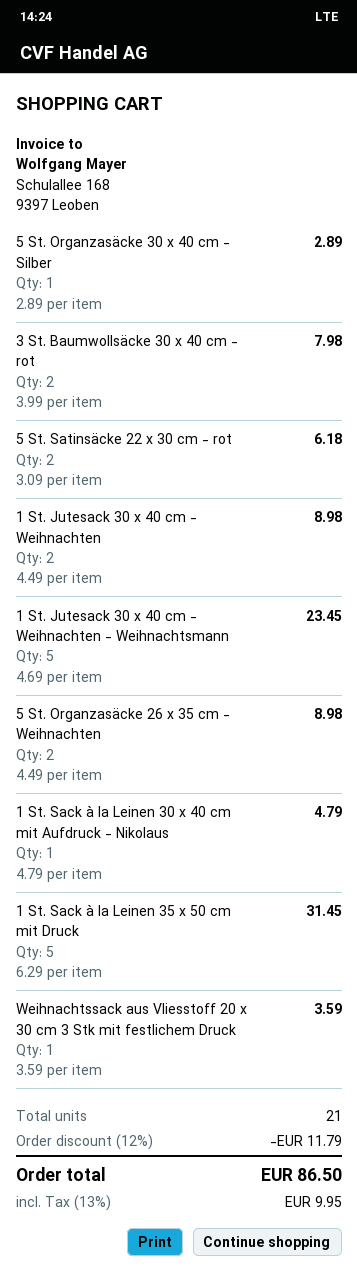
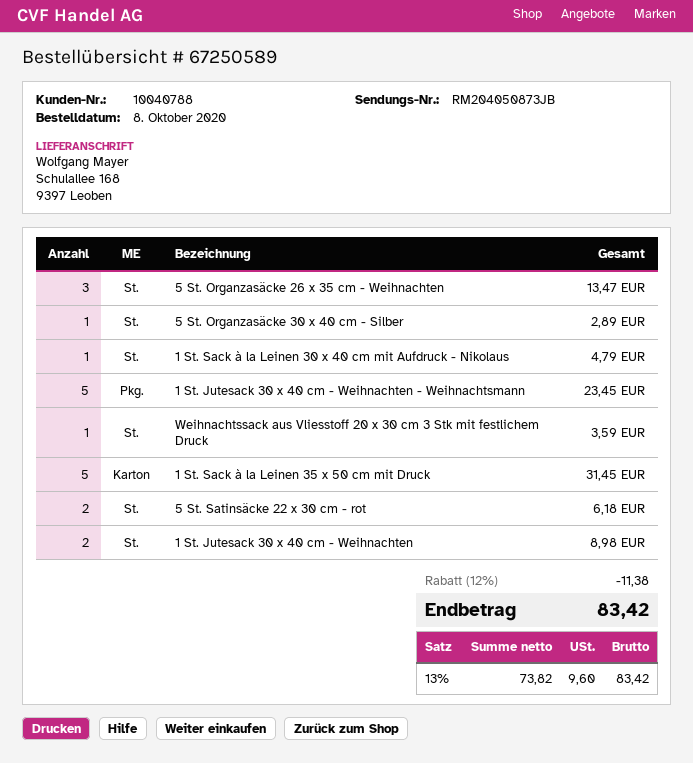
3 St. Baumwollsäcke 30 x 40 cm - rot: 2 for 7.98 -> none
5 St. Organzasäcke 26 x 35 cm - Weihnachten: 2 for 8.98 -> 3 for 13.47
discount: 12% = 11.79 -> 12% = 11.38
tax: 13% = 9.95 -> 13% = 9.60
total: 86.50 -> 83.42

